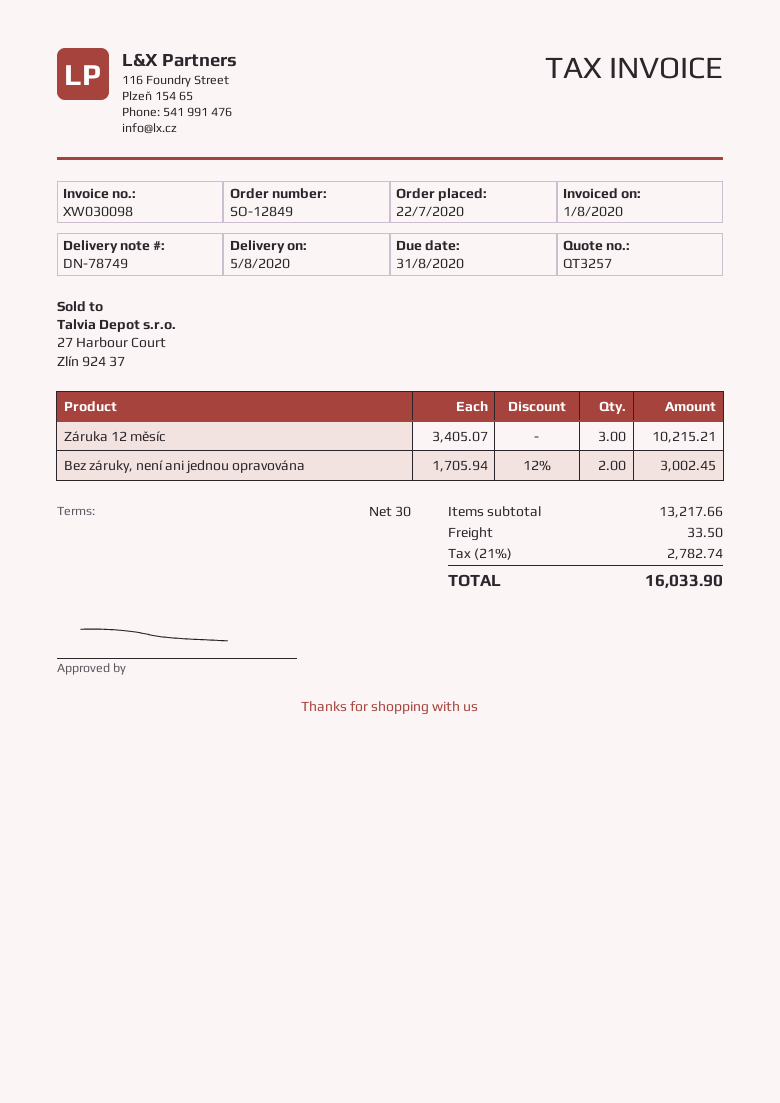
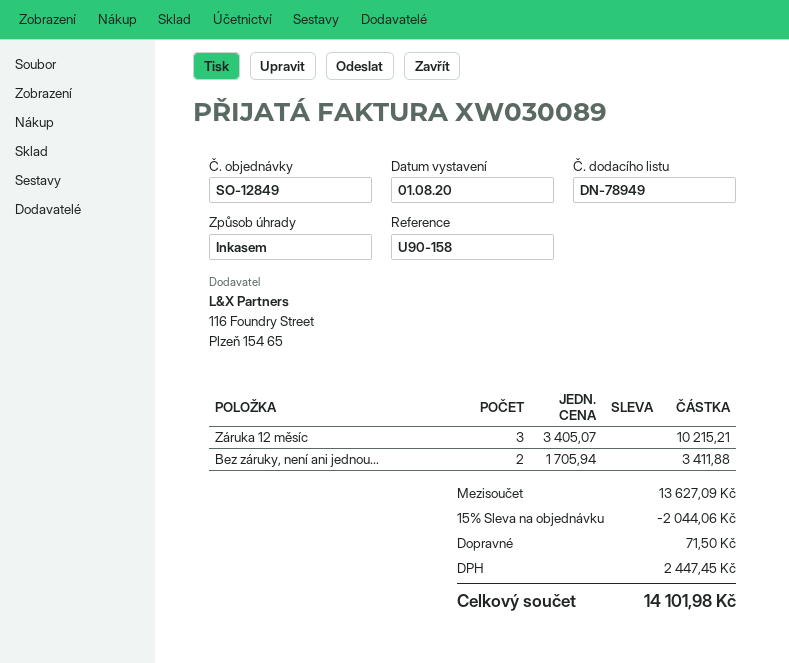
delivery note number: DN-78749 -> DN-78949
invoice number: XW030098 -> XW030089
Bez záruky, není ani jednou opravována: 2 x 1705.94 - 12% = 3002.45 -> 2 x 1705.94 = 3411.88
subtotal: 13217.66 -> 13627.09
discount: none -> 15% = 2044.06
shipping: 33.50 -> 71.50
tax: 2782.74 -> 2447.45
total: 16033.90 -> 14101.98

